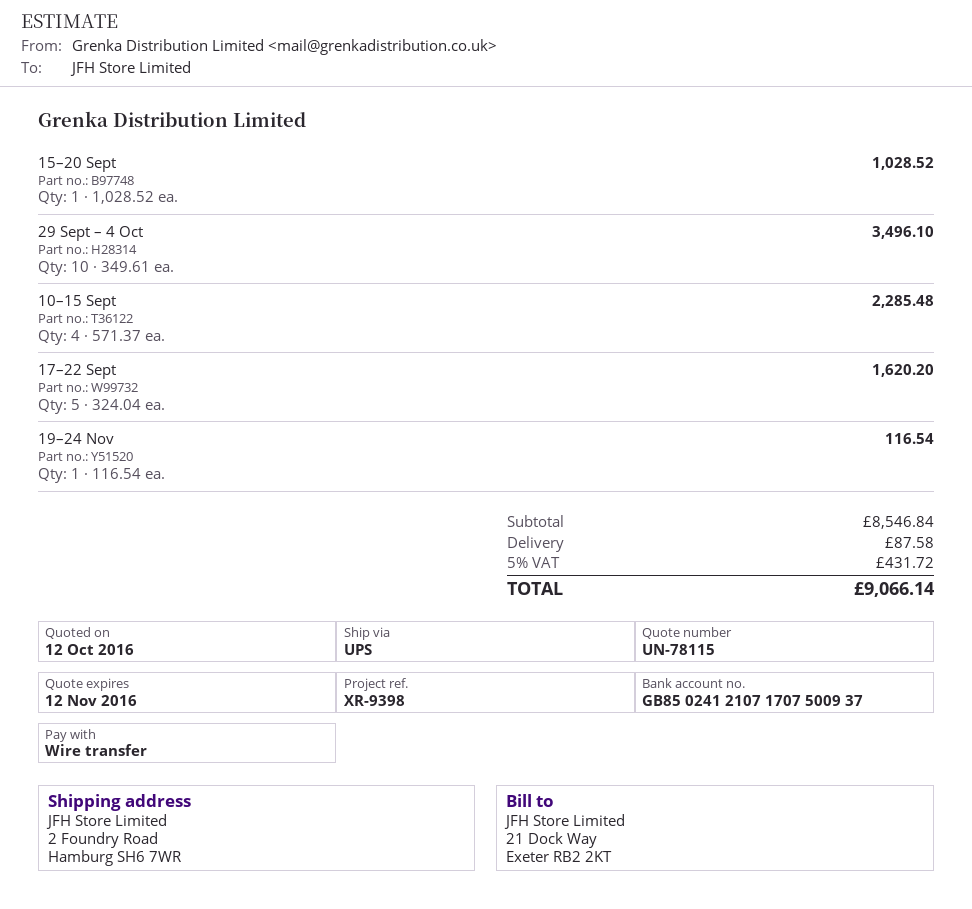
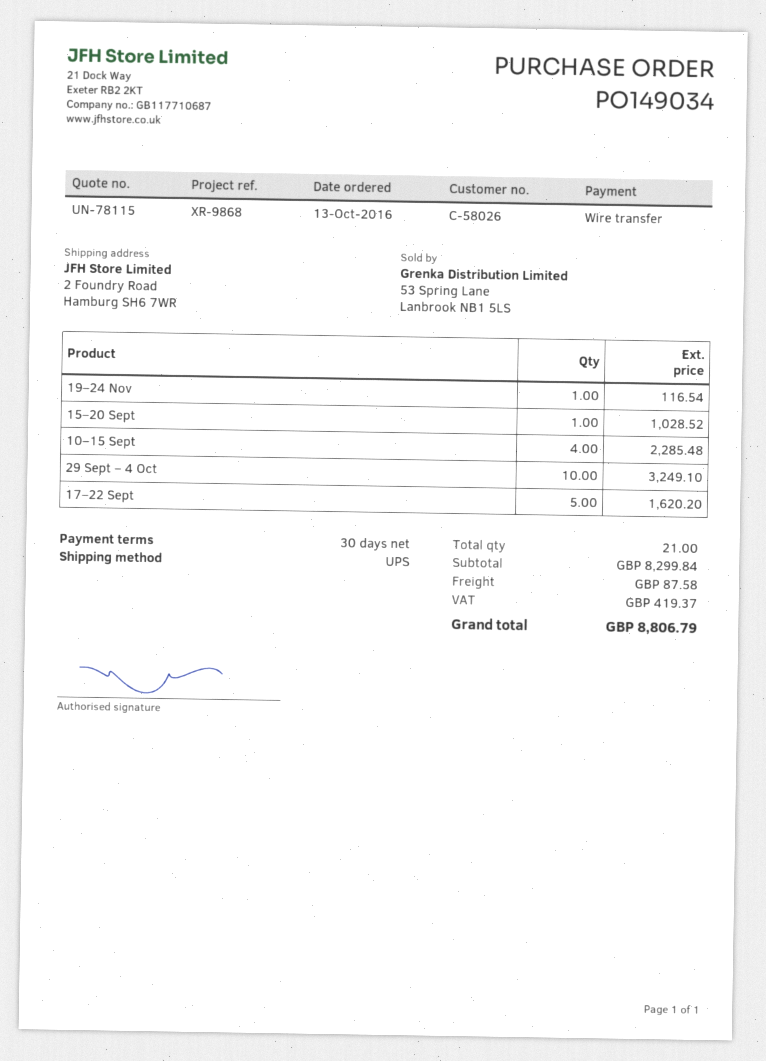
reference: XR-9398 -> XR-9868
29 Sept – 4 Oct: 10 for 3496.10 -> 10 for 3249.10
subtotal: 8546.84 -> 8299.84
tax: 431.72 -> 419.37
total: 9066.14 -> 8806.79

